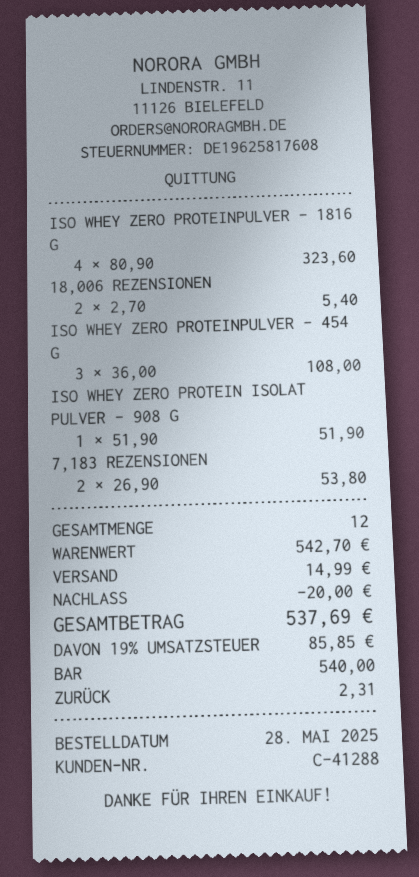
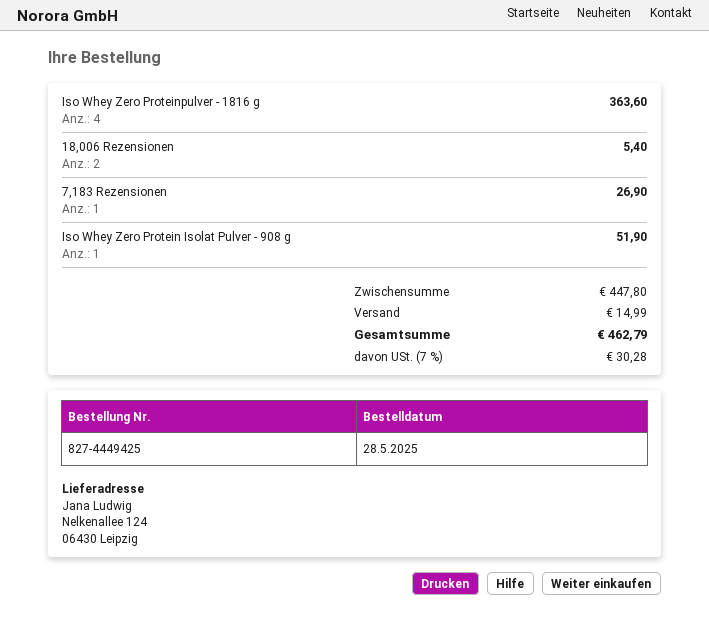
ISO WHEY ZERO PROTEINPULVER - 1816 G: 4 for 323.60 -> 4 for 363.60
ISO WHEY ZERO PROTEINPULVER - 454 G: 3 for 108.00 -> none
7,183 REZENSIONEN: 2 for 53.80 -> 1 for 26.90
subtotal: 542.70 -> 447.80
discount: 20.00 -> none
tax: 19% = 85.85 -> 7% = 30.28
total: 537.69 -> 462.79

